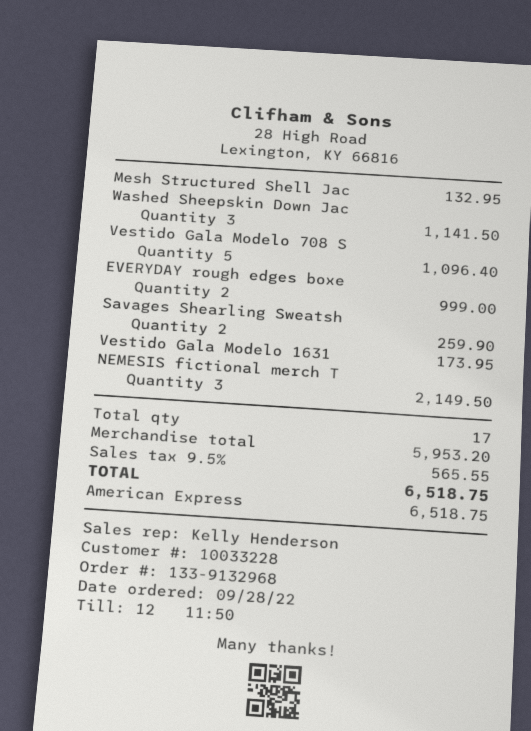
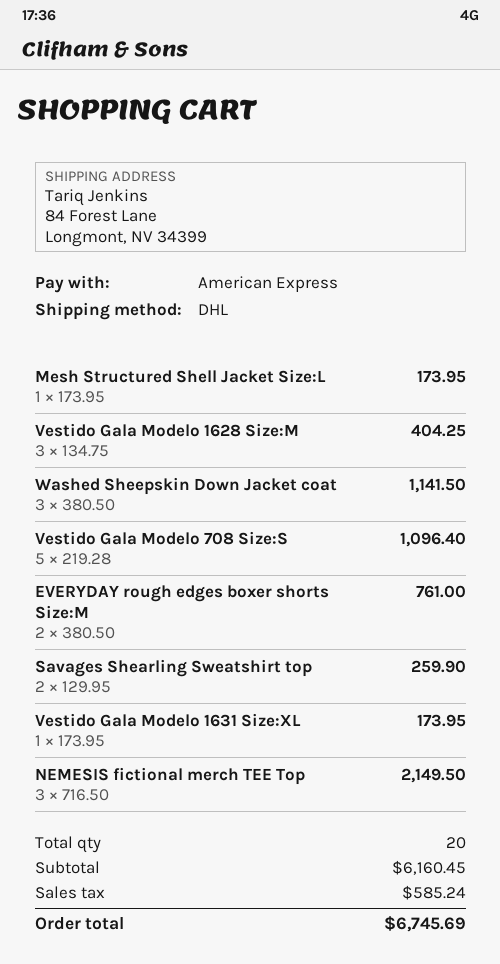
Mesh Structured Shell Jac: 1 for 132.95 -> 1 for 173.95
EVERYDAY rough edges boxe: 2 for 999.00 -> 2 for 761.00
Vestido Gala Modelo 1628 Size:M: none -> 3 for 404.25
total quantity: 17 -> 20
subtotal: 5953.20 -> 6160.45
tax: 565.55 -> 585.24
total: 6518.75 -> 6745.69

